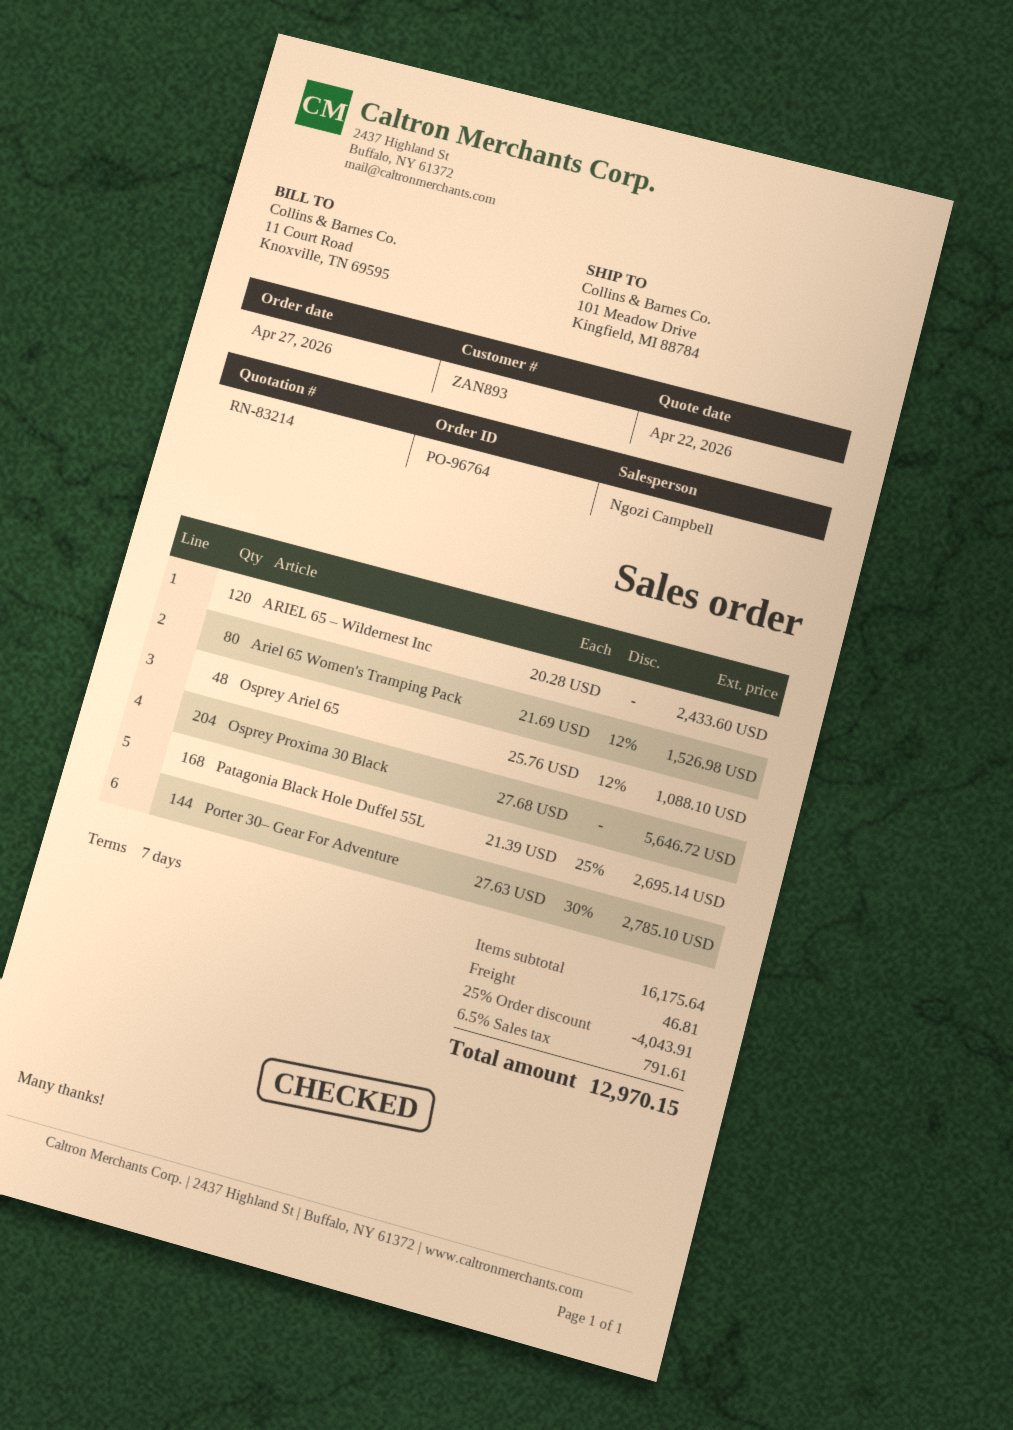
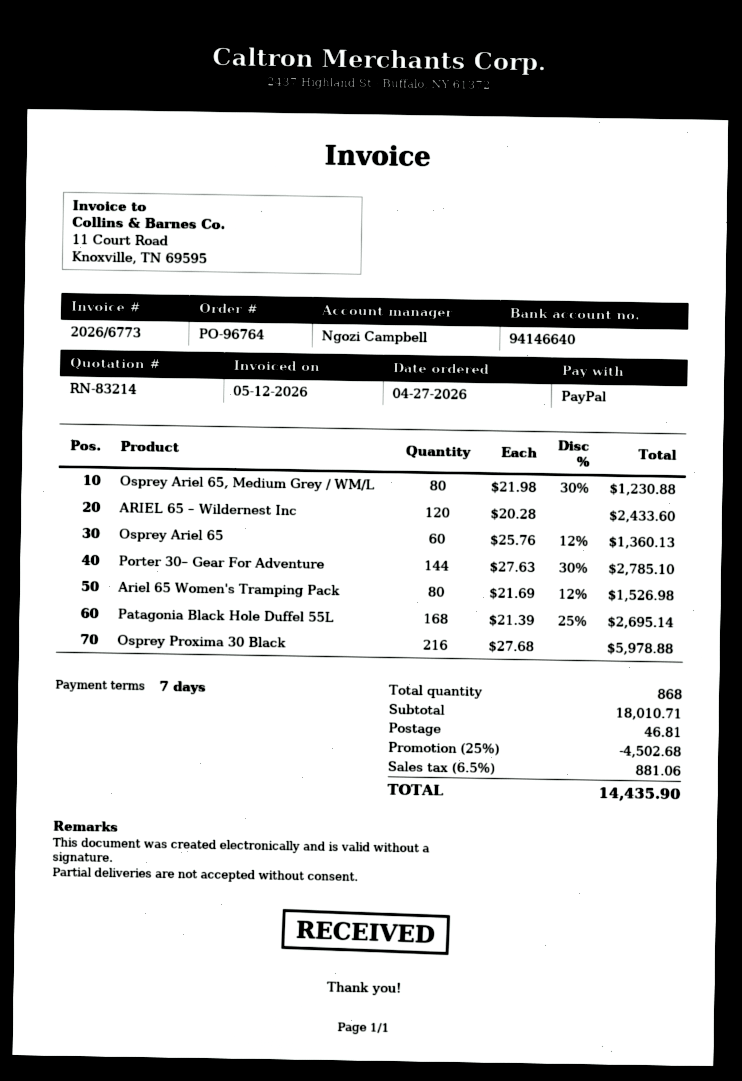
Osprey Ariel 65: 48 x 25.76 - 12% = 1088.10 -> 60 x 25.76 - 12% = 1360.13
Osprey Proxima 30 Black: 204 x 27.68 = 5646.72 -> 216 x 27.68 = 5978.88
Osprey Ariel 65, Medium Grey / WM/L: none -> 80 x 21.98 - 30% = 1230.88
subtotal: 16175.64 -> 18010.71
discount: 25% = 4043.91 -> 25% = 4502.68
tax: 6.5% = 791.61 -> 6.5% = 881.06
total: 12970.15 -> 14435.90

